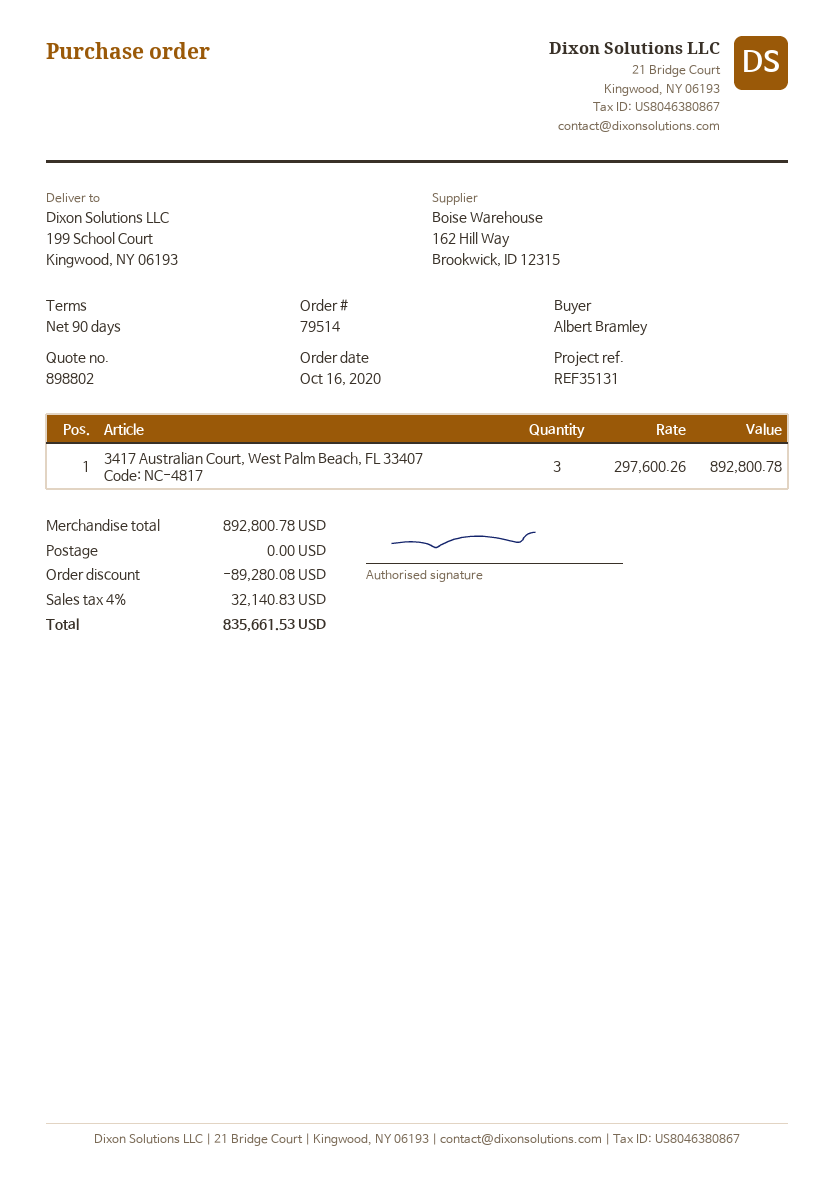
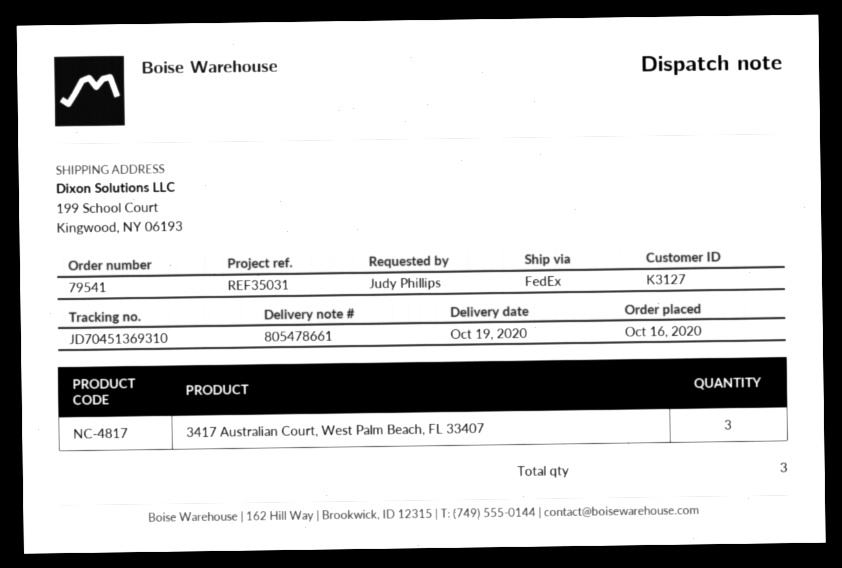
order number: 79514 -> 79541
reference: REF35131 -> REF35031
ordered by: Albert Bramley -> Judy Phillips

